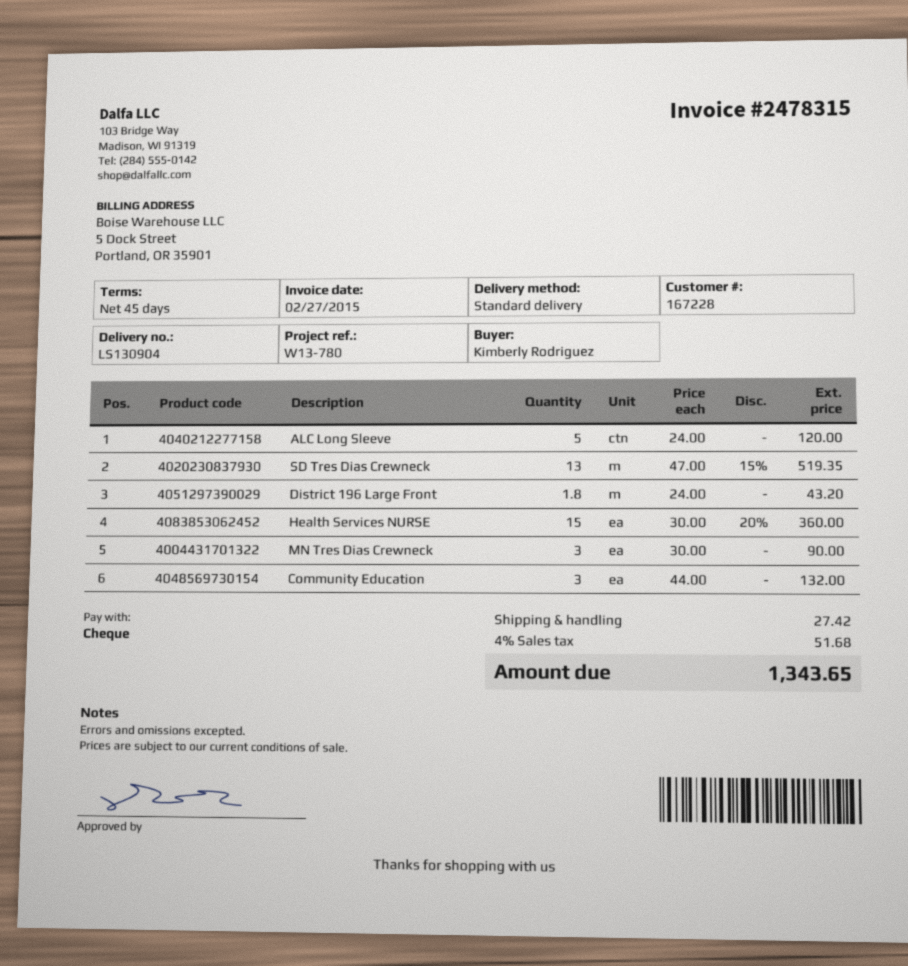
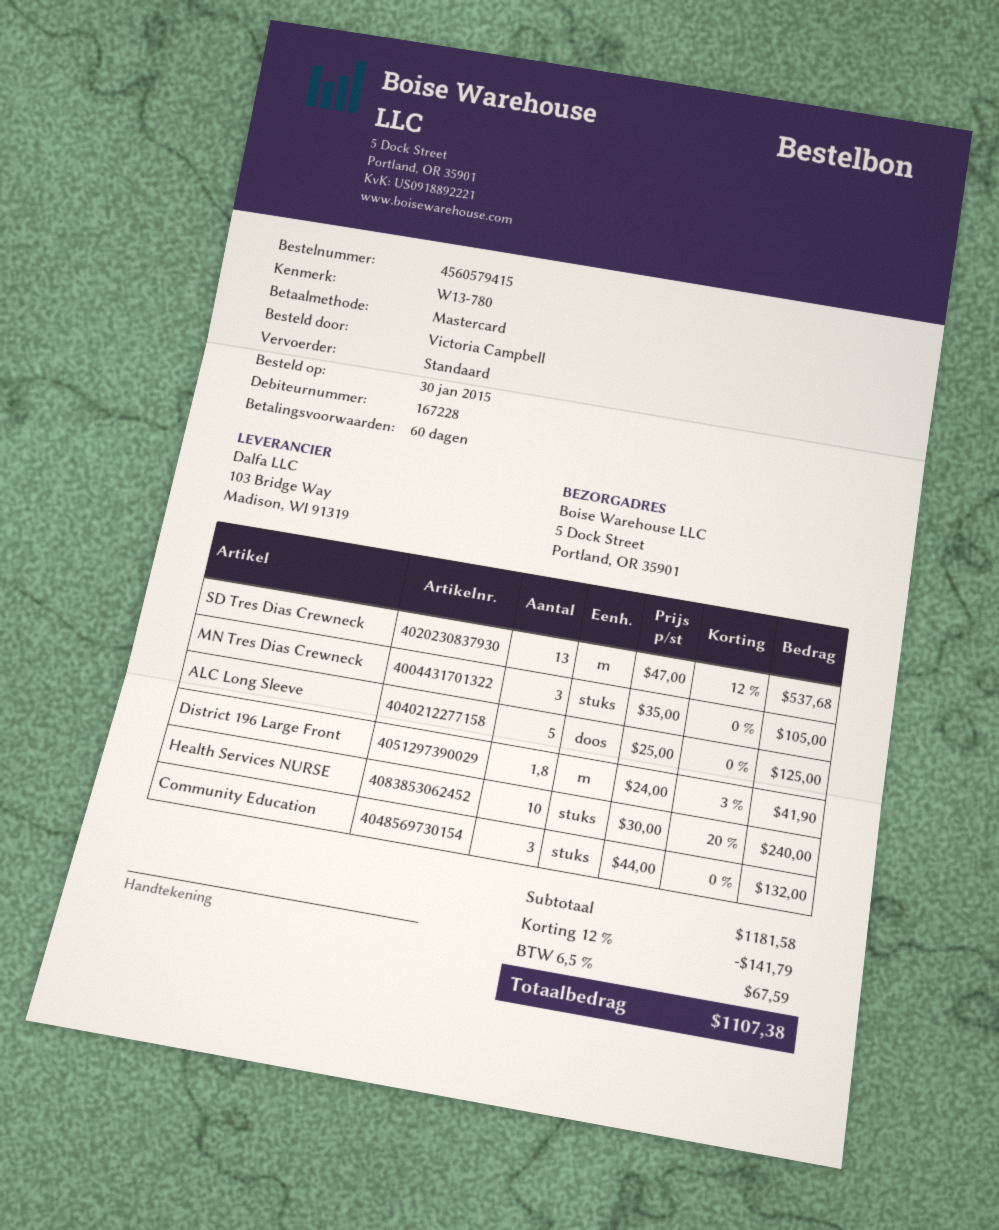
payment terms: 45 days -> 60 days
ordered by: Kimberly Rodriguez -> Victoria Campbell
payment method: cheque -> Mastercard
ALC Long Sleeve: 5 x 24.00 = 120.00 -> 5 x 25.00 = 125.00
SD Tres Dias Crewneck: 13 x 47.00 - 15% = 519.35 -> 13 x 47.00 - 12% = 537.68
District 196 Large Front: 1.8 x 24.00 = 43.20 -> 1.8 x 24.00 - 3% = 41.90
Health Services NURSE: 15 x 30.00 - 20% = 360.00 -> 10 x 30.00 - 20% = 240.00
MN Tres Dias Crewneck: 3 x 30.00 = 90.00 -> 3 x 35.00 = 105.00
discount: none -> 12% = 141.79
shipping: 27.42 -> none
tax: 4% = 51.68 -> 6.5% = 67.59
total: 1343.65 -> 1107.38

